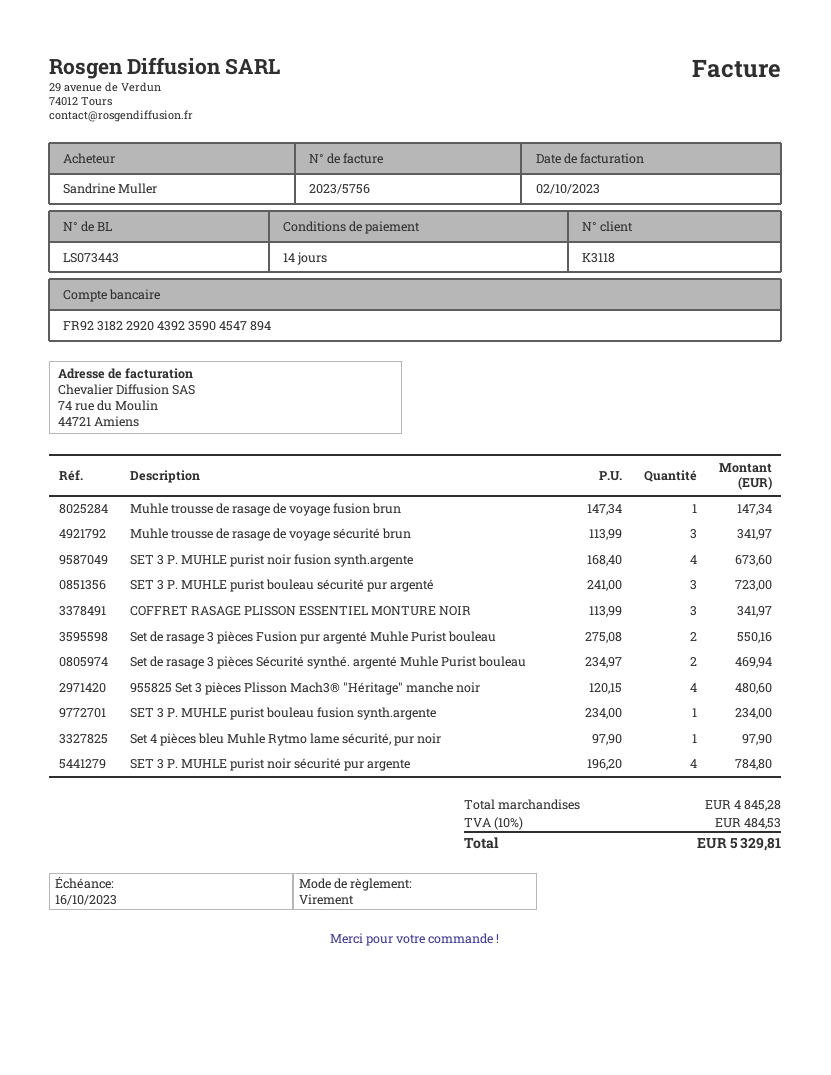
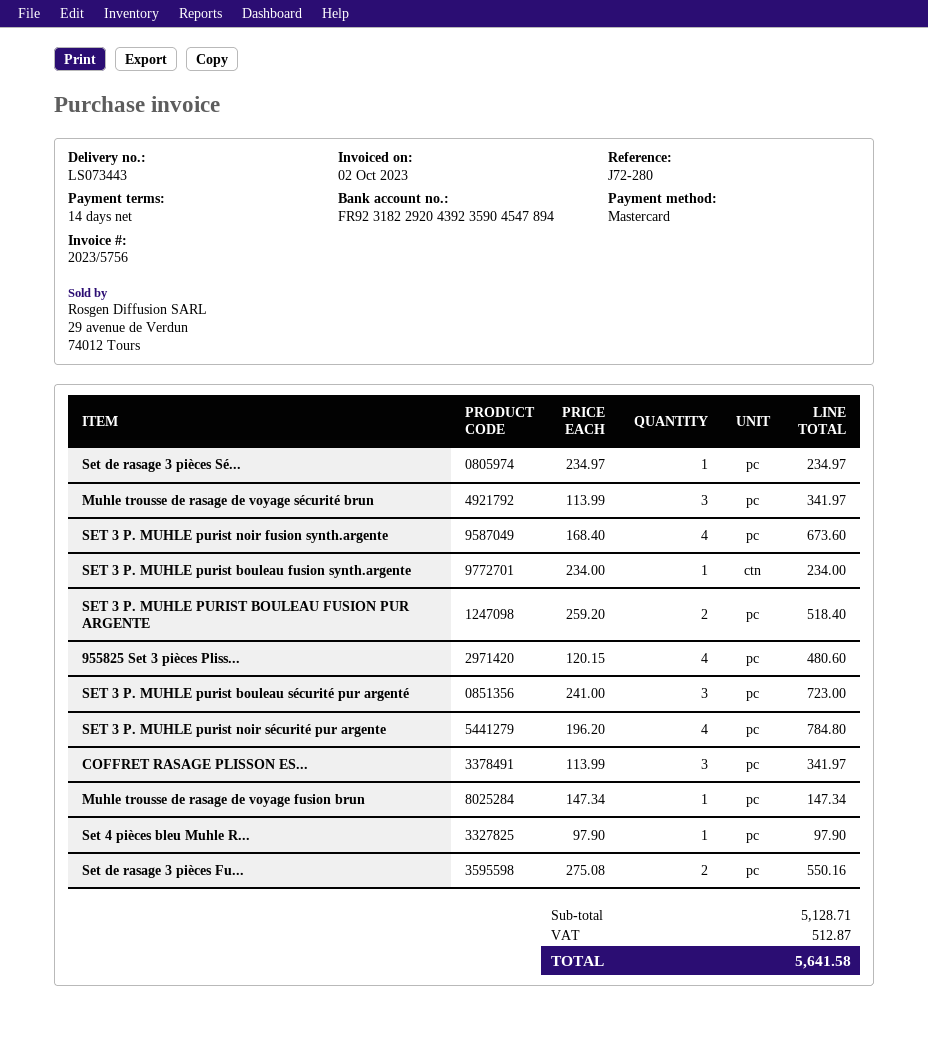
payment method: bank transfer -> Mastercard
Set de rasage 3 pièces Sécurité synthé. argenté Muhle Purist bouleau: 2 x 234.97 = 469.94 -> 1 x 234.97 = 234.97
SET 3 P. MUHLE PURIST BOULEAU FUSION PUR ARGENTE: none -> 2 x 259.20 = 518.40
subtotal: 4845.28 -> 5128.71
tax: 484.53 -> 512.87
total: 5329.81 -> 5641.58

